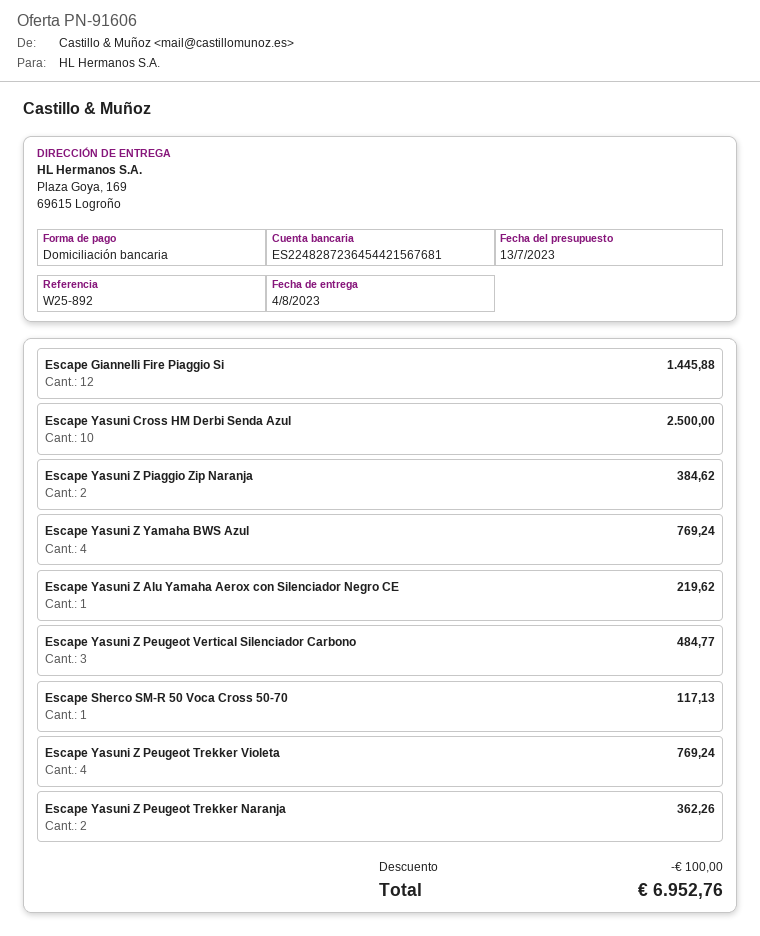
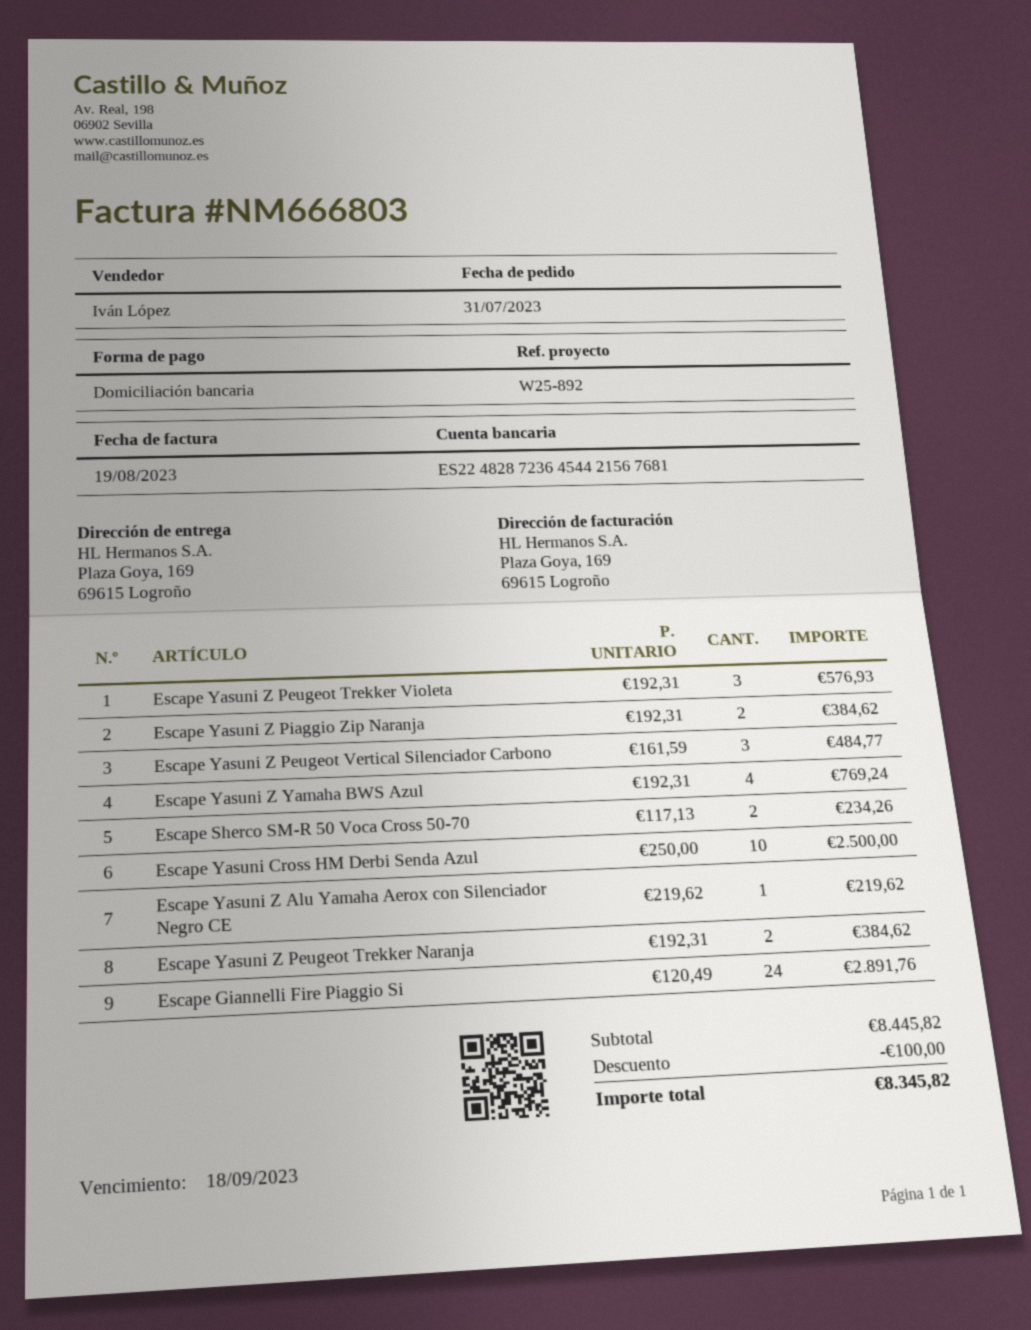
Escape Giannelli Fire Piaggio Si: 12 for 1445.88 -> 24 for 2891.76
Escape Sherco SM-R 50 Voca Cross 50-70: 1 for 117.13 -> 2 for 234.26
Escape Yasuni Z Peugeot Trekker Violeta: 4 for 769.24 -> 3 for 576.93
Escape Yasuni Z Peugeot Trekker Naranja: 2 for 362.26 -> 2 for 384.62
total: 6952.76 -> 8345.82

